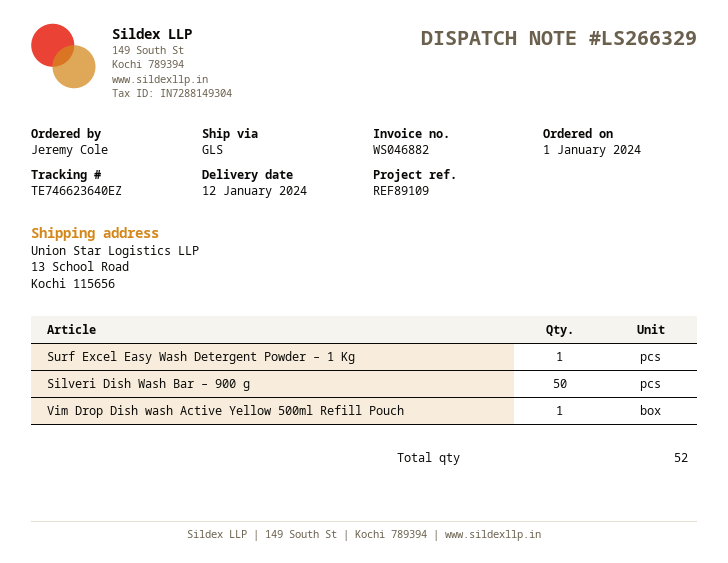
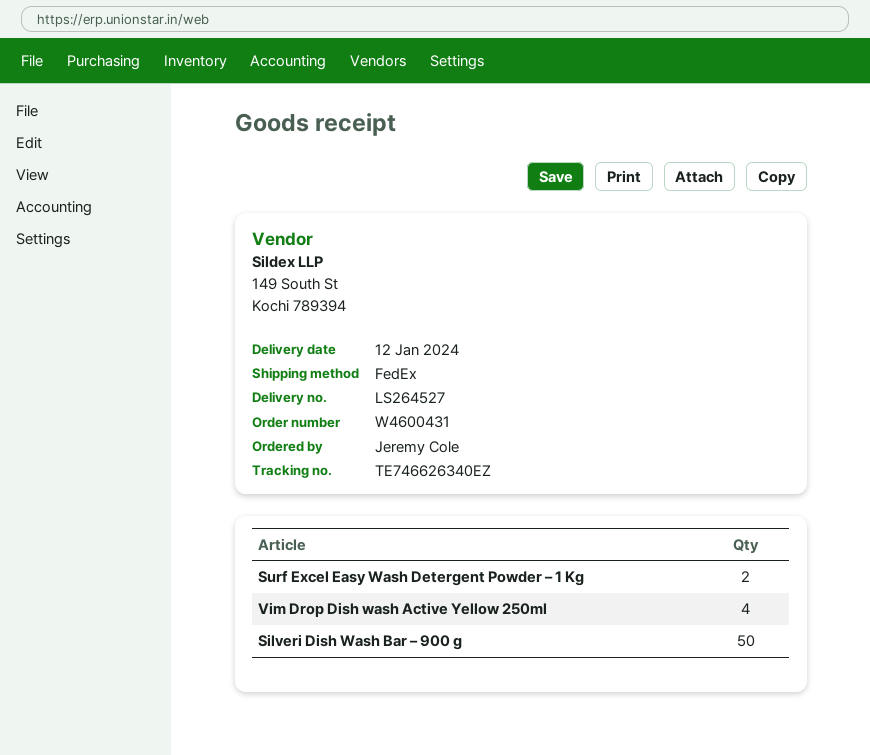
delivery note number: LS266329 -> LS264527
shipping method: GLS -> FedEx
tracking number: TE746623640EZ -> TE746626340EZ
Surf Excel Easy Wash Detergent Powder – 1 Kg: 1 -> 2
Vim Drop Dish wash Active Yellow 500ml Refill Pouch: 1 -> none
Vim Drop Dish wash Active Yellow 250ml: none -> 4

